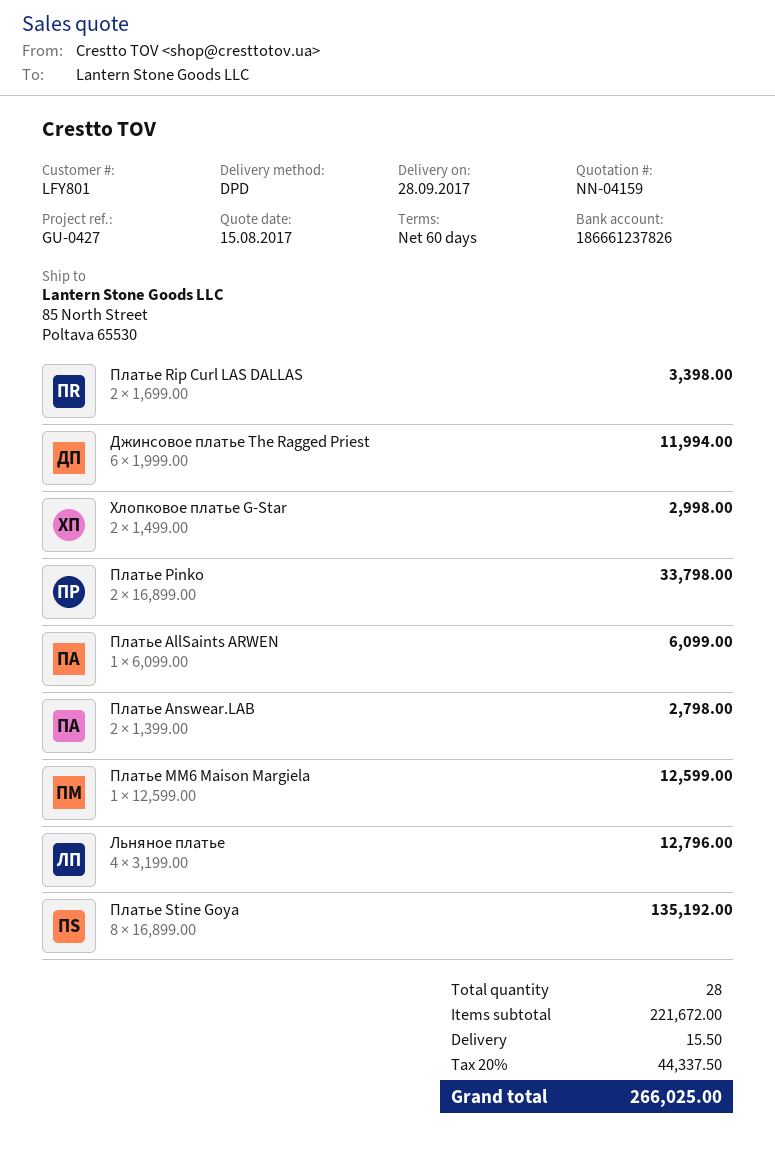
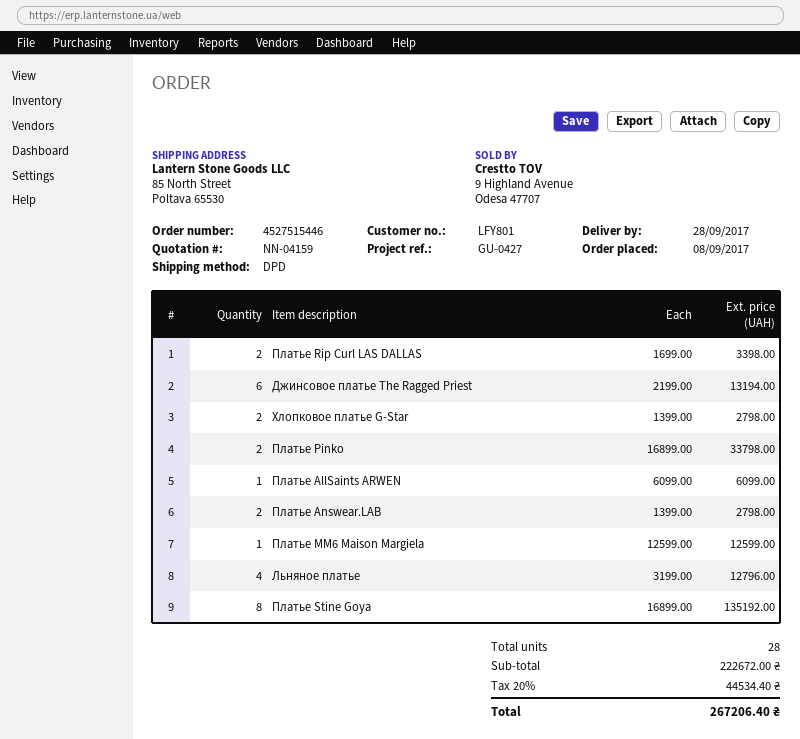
Джинсовое платье The Ragged Priest: 6 x 1999.00 = 11994.00 -> 6 x 2199.00 = 13194.00
Хлопковое платье G-Star: 2 x 1499.00 = 2998.00 -> 2 x 1399.00 = 2798.00
subtotal: 221672.00 -> 222672.00
shipping: 15.50 -> none
tax: 20% = 44337.50 -> 20% = 44534.40
total: 266025.00 -> 267206.40

